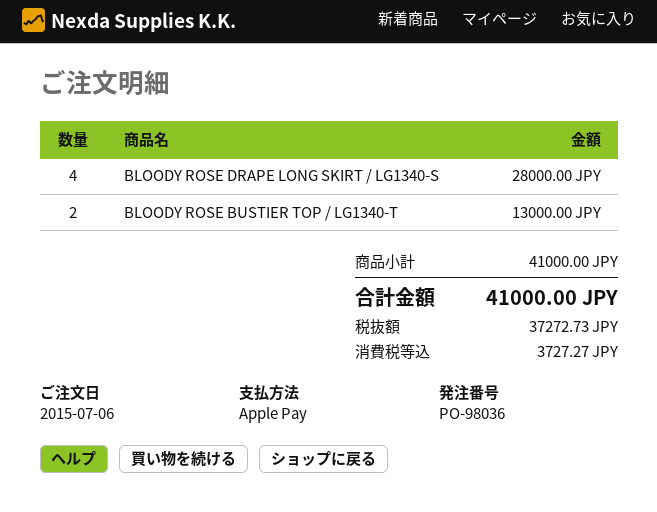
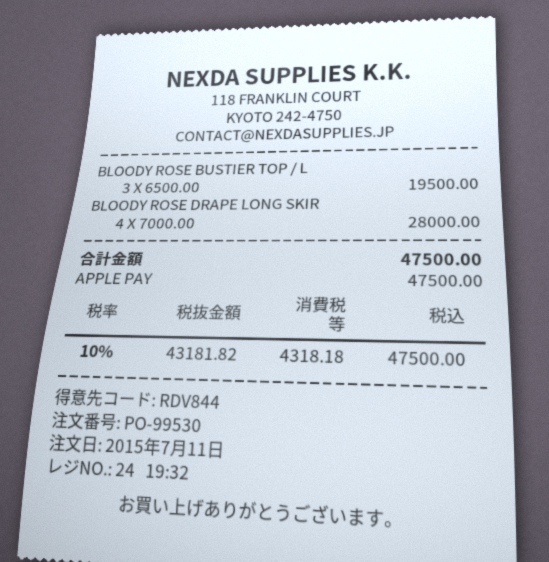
order number: PO-98036 -> PO-99530
order date: 2015-07-06 -> 2015-07-11
BLOODY ROSE BUSTIER TOP / LG1340-T: 2 for 13000.00 -> 3 for 19500.00
net: 37272.73 -> 43181.82
tax: 3727.27 -> 4318.18
total: 41000.00 -> 47500.00

